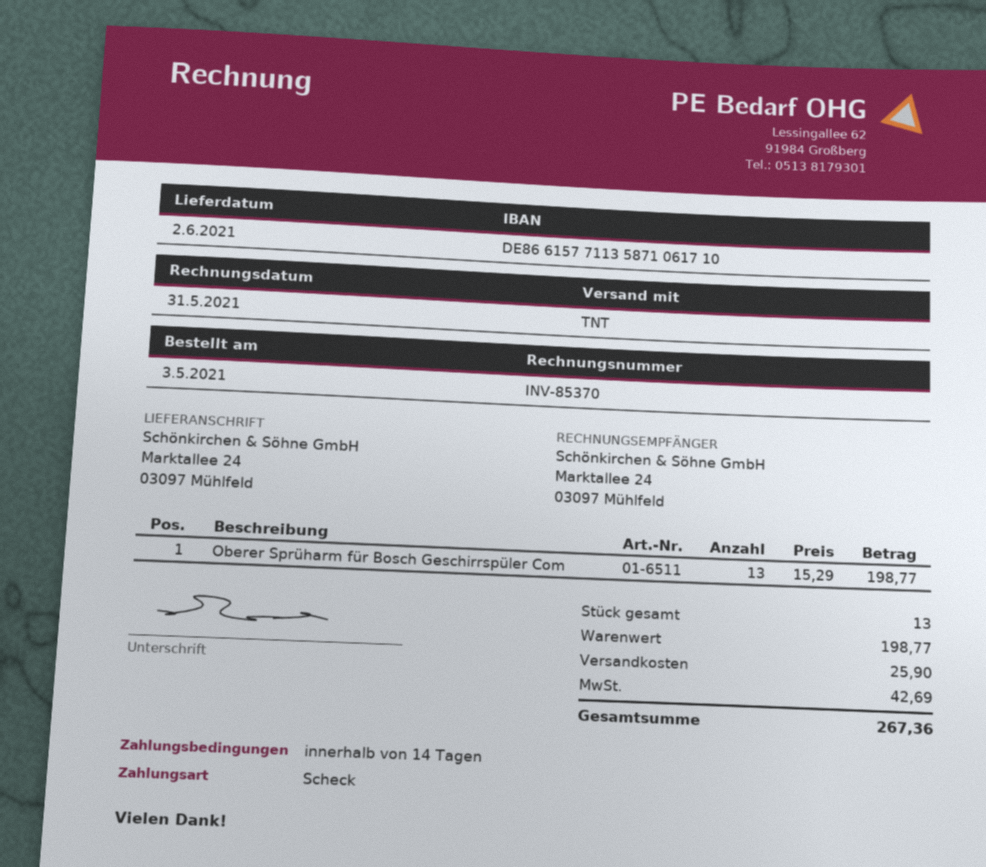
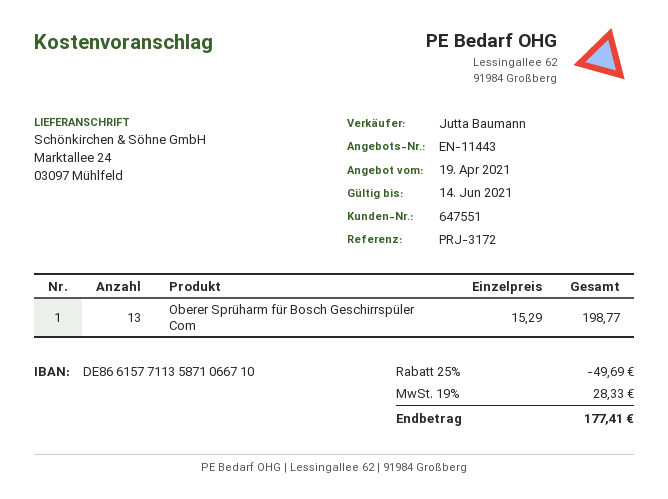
bank account: DE86615771135871061710 -> DE86615771135871066710
discount: none -> 25% = 49.69
shipping: 25.90 -> none
tax: 42.69 -> 28.33
total: 267.36 -> 177.41

